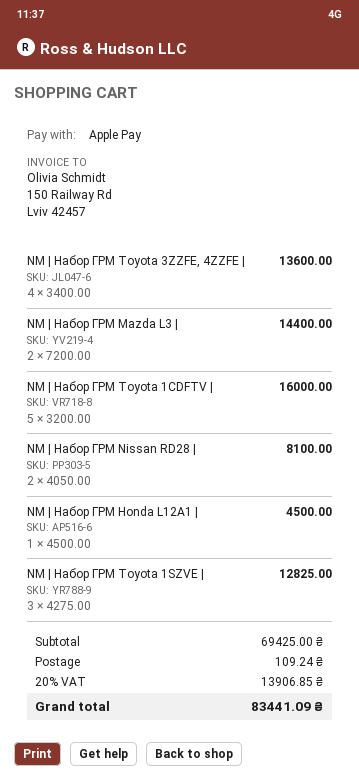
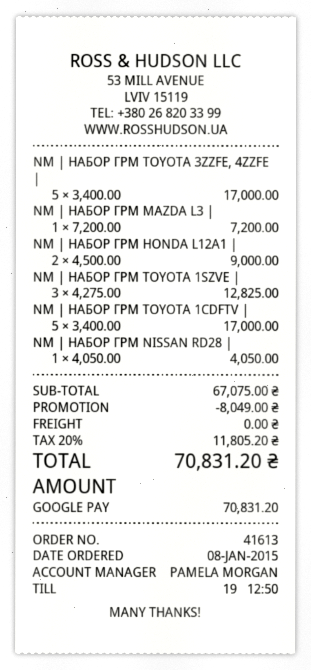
payment method: Apple Pay -> Google Pay
NM | Набор ГРМ Toyota 3ZZFE, 4ZZFE |: 4 x 3400.00 = 13600.00 -> 5 x 3400.00 = 17000.00
NM | Набор ГРМ Mazda L3 |: 2 x 7200.00 = 14400.00 -> 1 x 7200.00 = 7200.00
NM | Набор ГРМ Toyota 1CDFTV |: 5 x 3200.00 = 16000.00 -> 5 x 3400.00 = 17000.00
NM | Набор ГРМ Nissan RD28 |: 2 x 4050.00 = 8100.00 -> 1 x 4050.00 = 4050.00
NM | Набор ГРМ Honda L12A1 |: 1 x 4500.00 = 4500.00 -> 2 x 4500.00 = 9000.00
subtotal: 69425.00 -> 67075.00
discount: none -> 8049.00
shipping: 109.24 -> 0.00
tax: 20% = 13906.85 -> 20% = 11805.20
total: 83441.09 -> 70831.20

